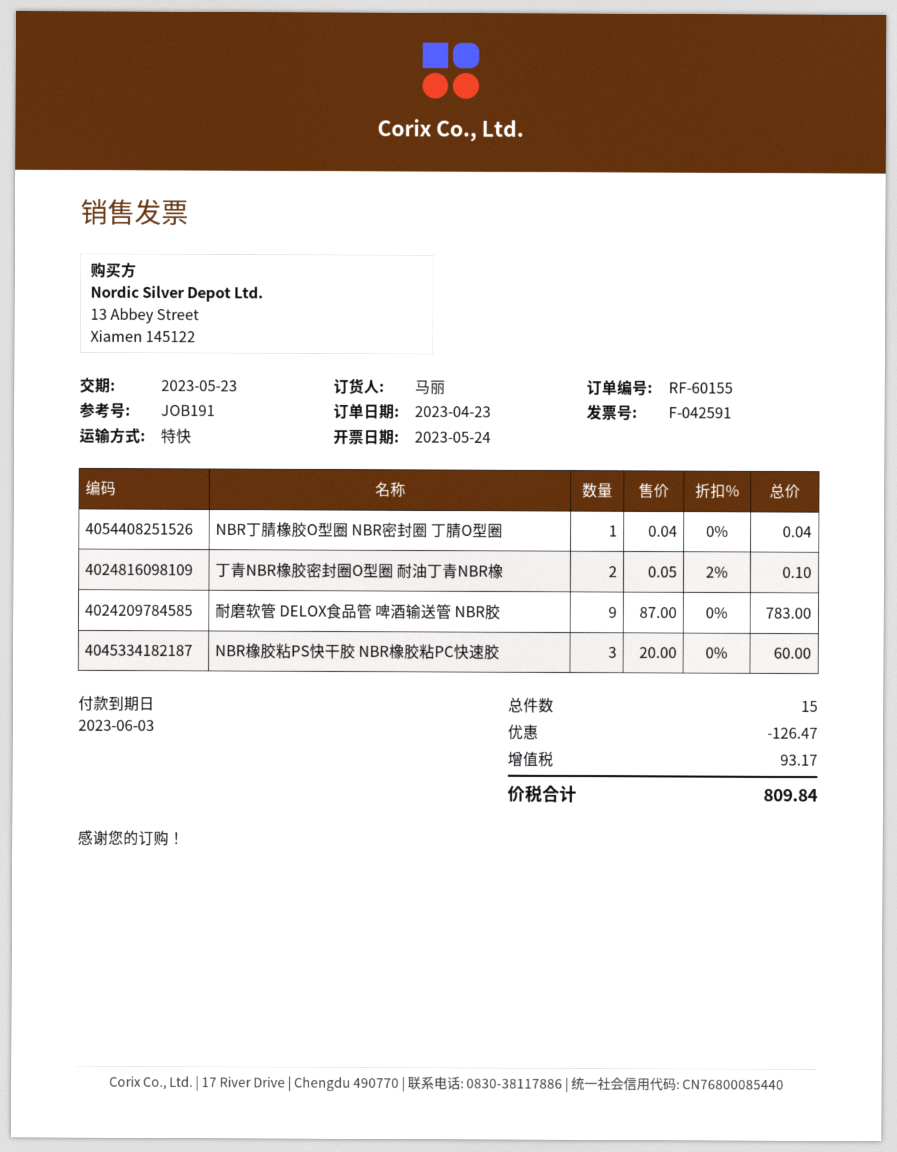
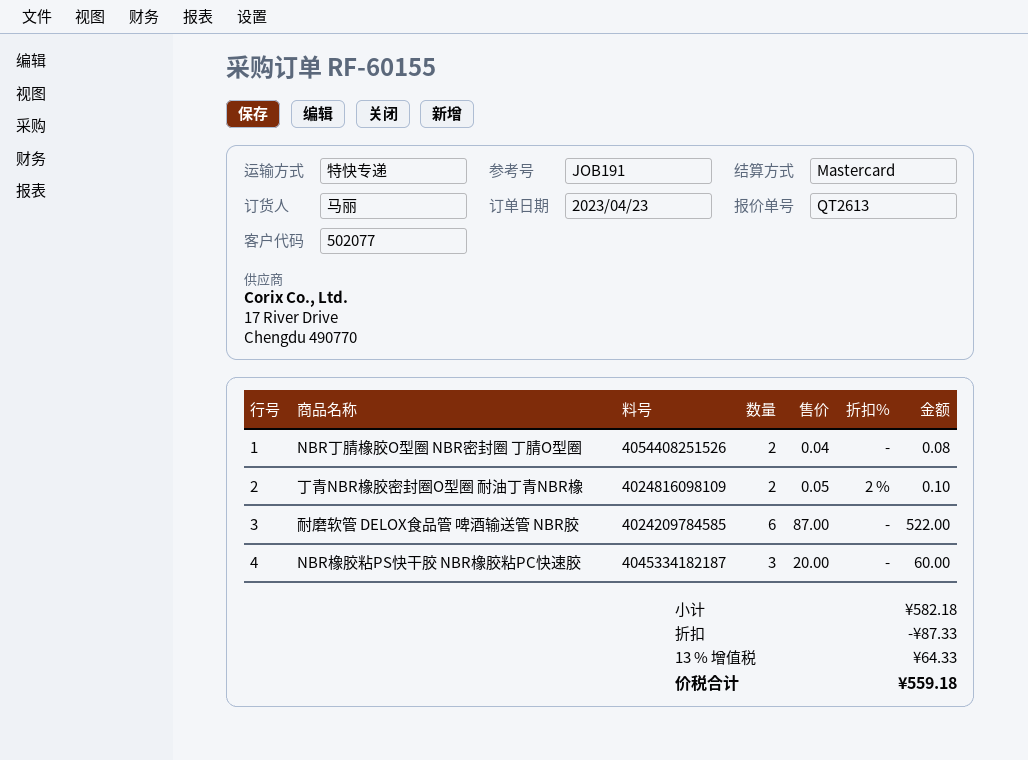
NBR丁腈橡胶O型圈 NBR密封圈 丁腈O型圈: 1 x 0.04 = 0.04 -> 2 x 0.04 = 0.08
耐磨软管 DELOX食品管 啤酒输送管 NBR胶: 9 x 87.00 = 783.00 -> 6 x 87.00 = 522.00
discount: 126.47 -> 87.33
tax: 93.17 -> 64.33
total: 809.84 -> 559.18

